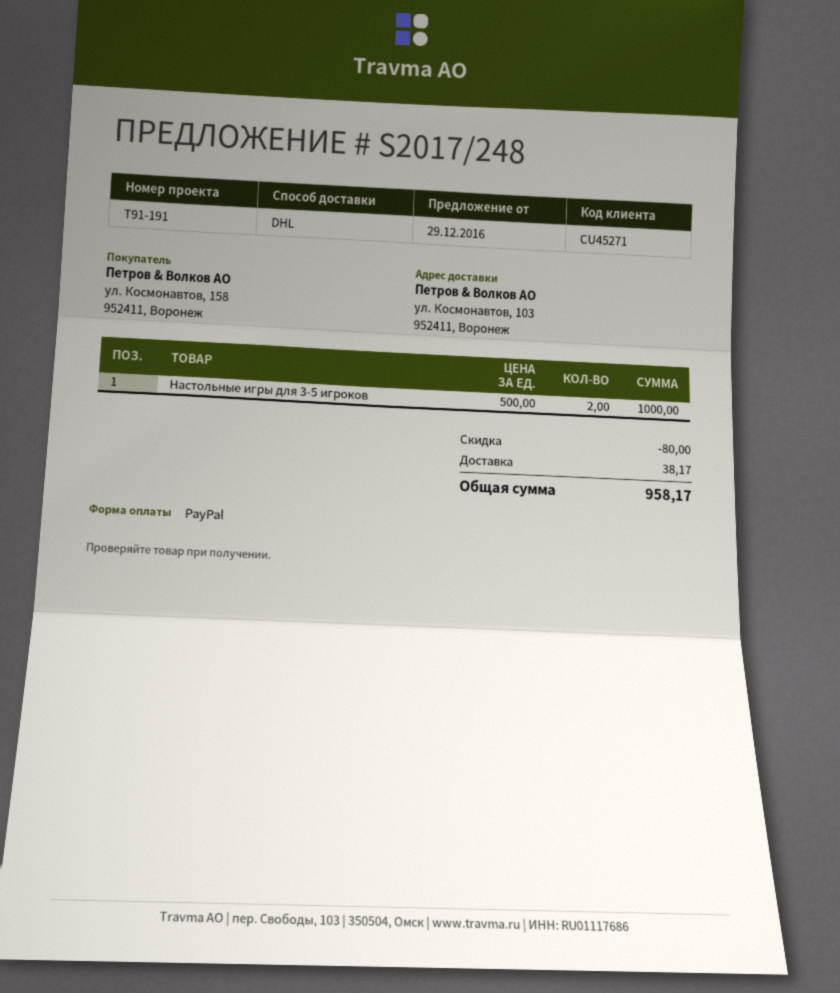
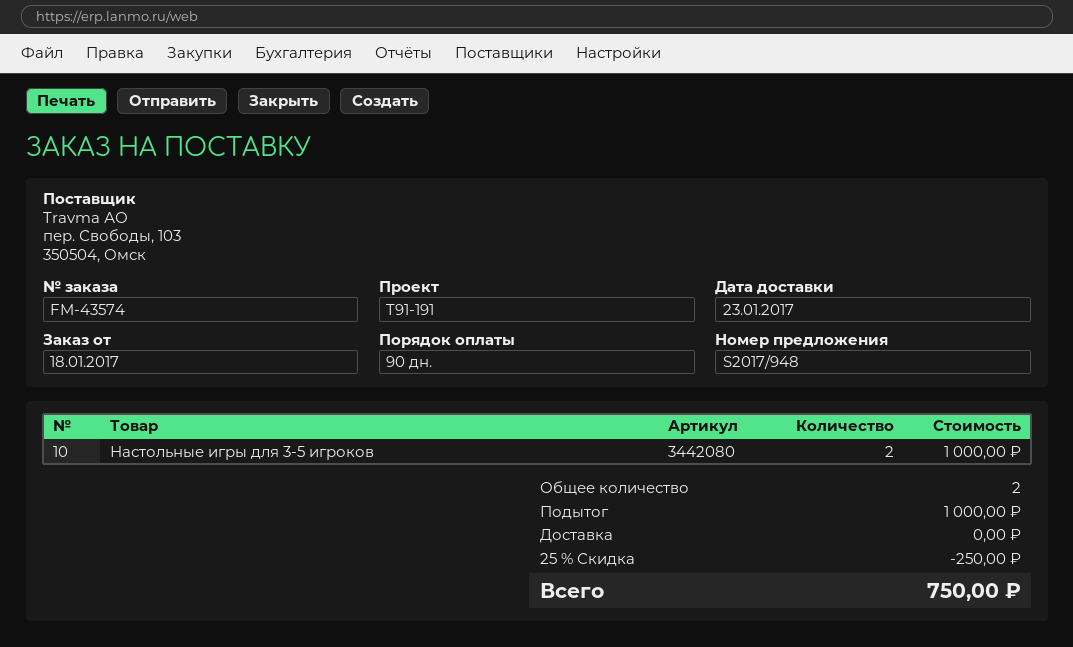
quote number: S2017/248 -> S2017/948
discount: 80.00 -> 250.00
shipping: 38.17 -> 0.00
total: 958.17 -> 750.00

